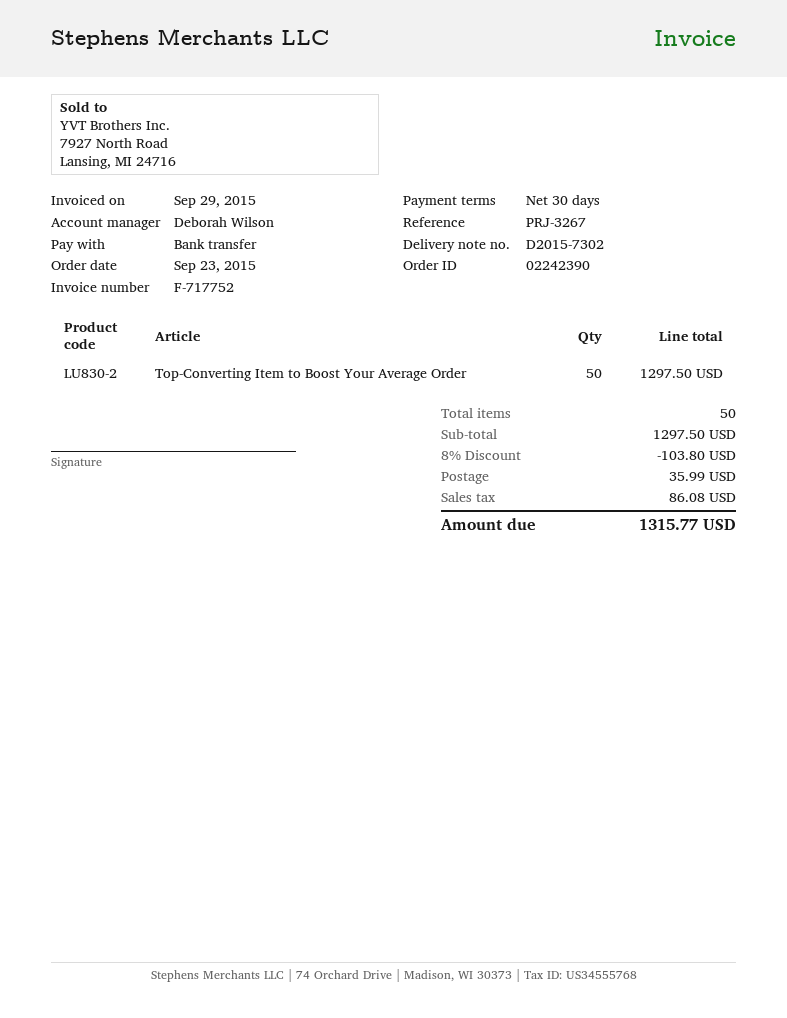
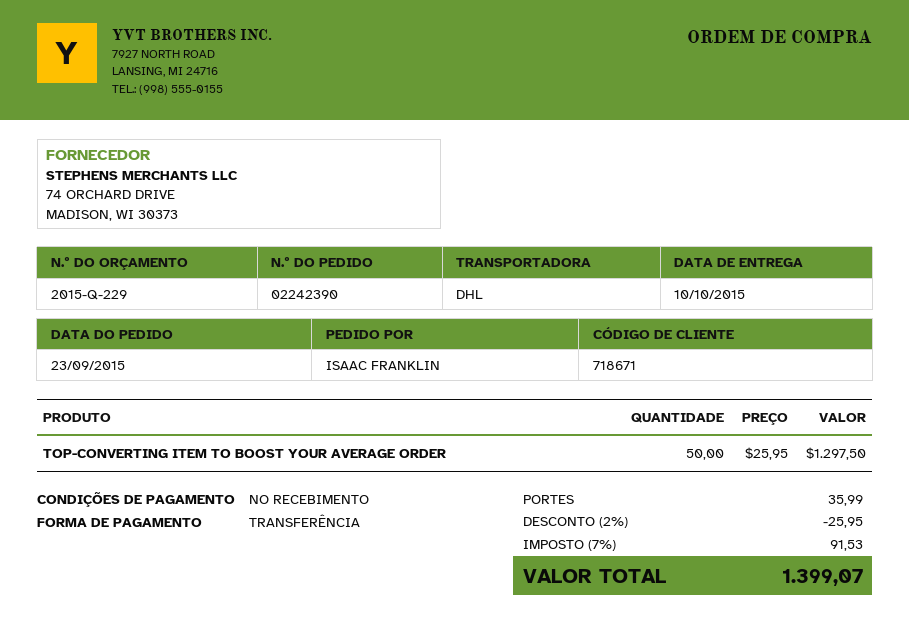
payment terms: 30 days -> on receipt
discount: 8% = 103.80 -> 2% = 25.95
tax: 86.08 -> 91.53
total: 1315.77 -> 1399.07

